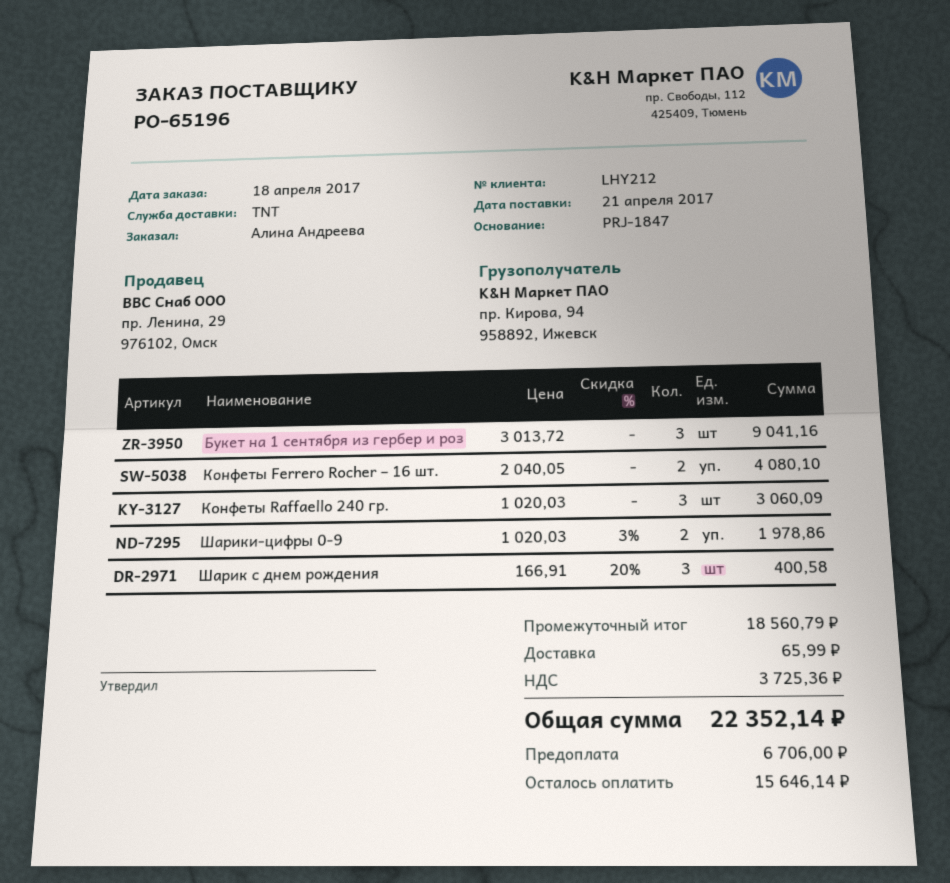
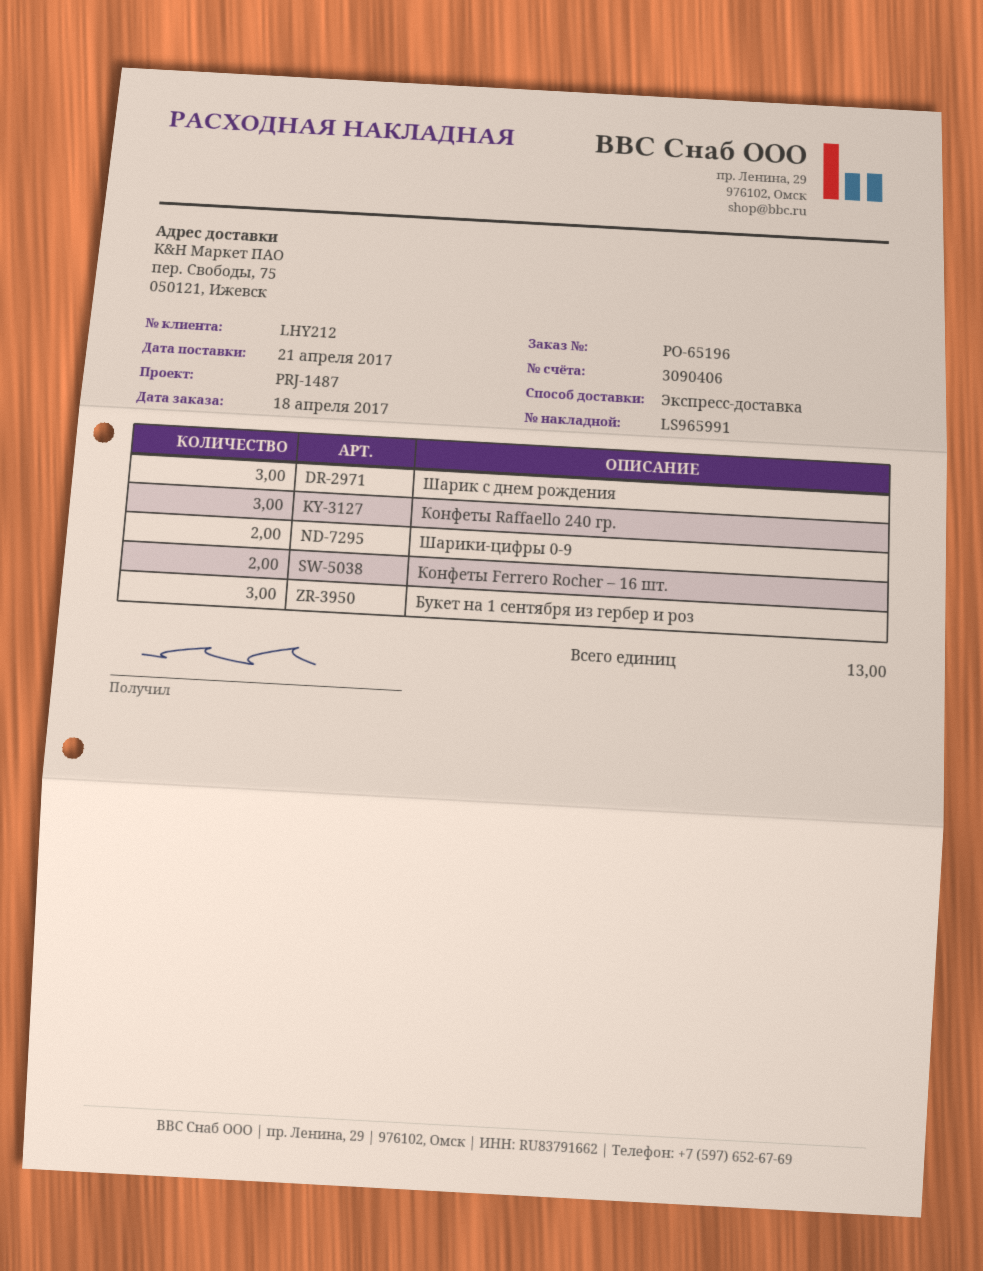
reference: PRJ-1847 -> PRJ-1487
shipping method: TNT -> express
ship to: пр. Кирова, 94, 958892, Ижевск -> пер. Свободы, 75, 050121, Ижевск

